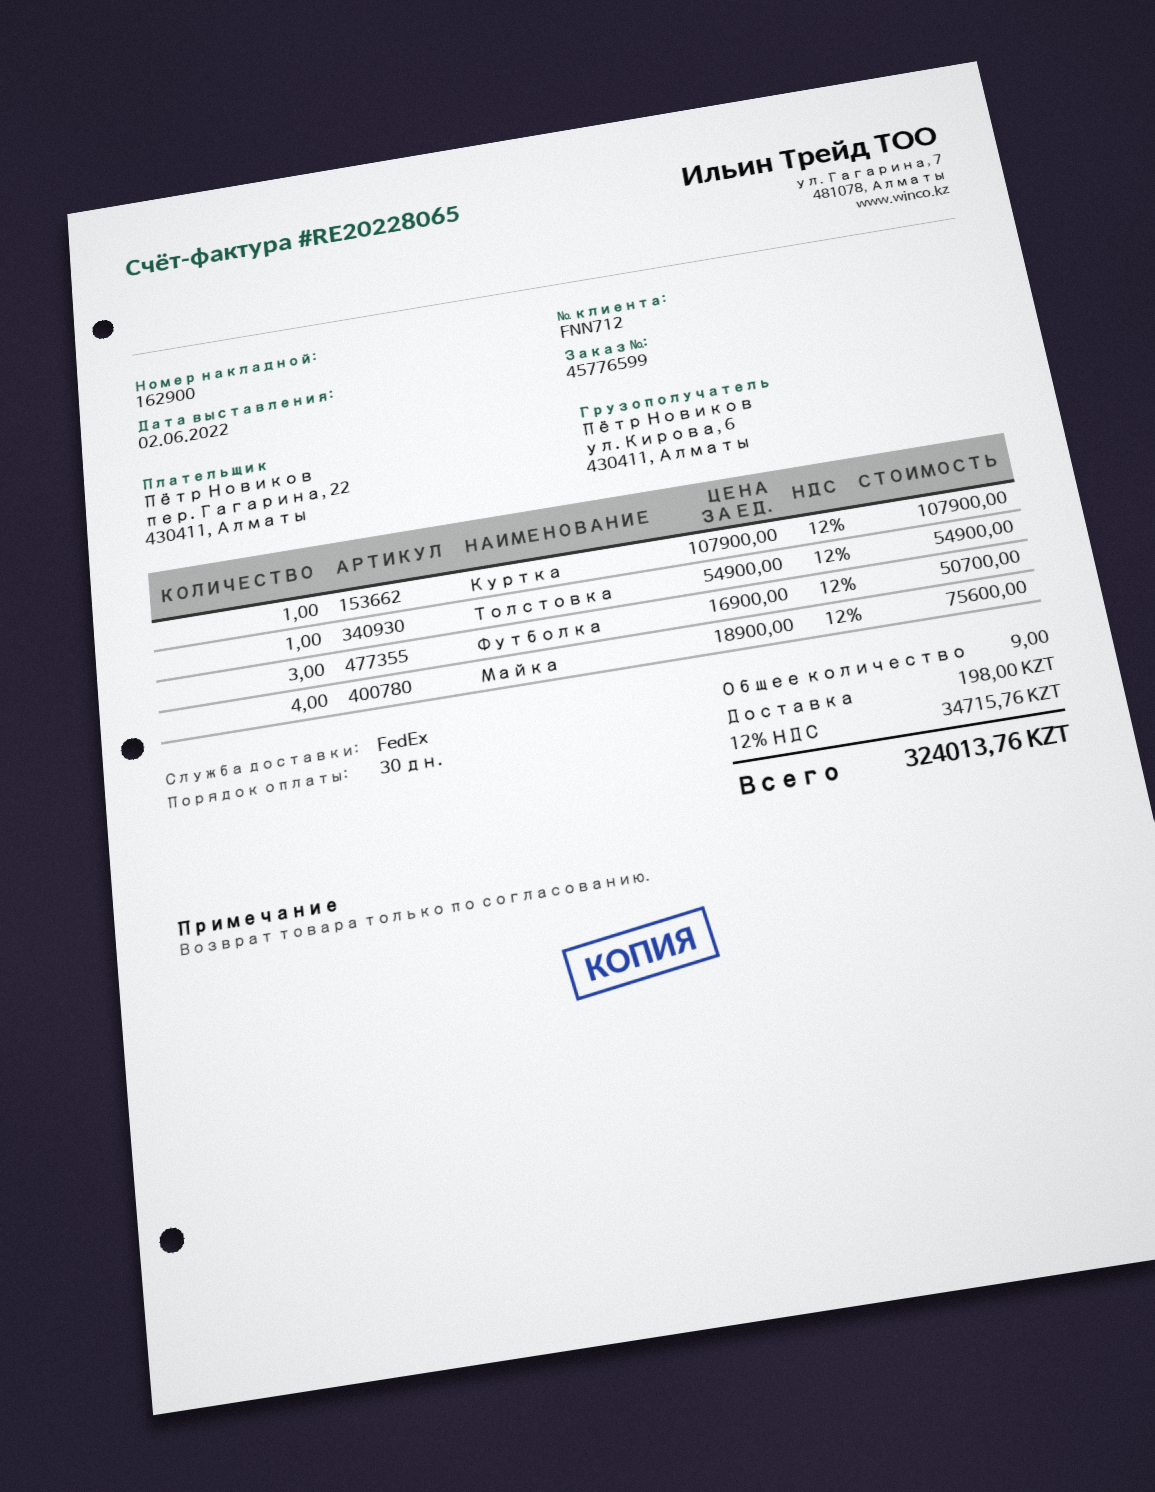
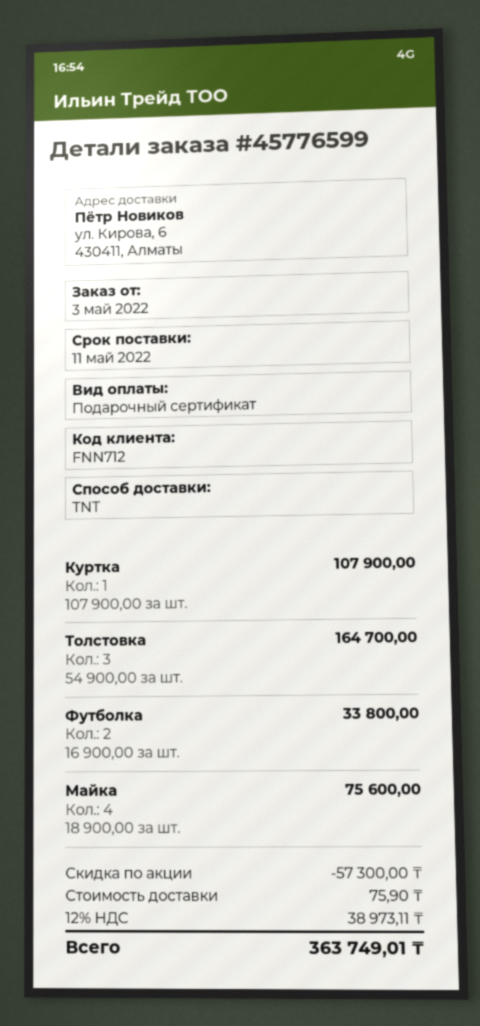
shipping method: FedEx -> TNT
Толстовка: 1 x 54900.00 = 54900.00 -> 3 x 54900.00 = 164700.00
Футболка: 3 x 16900.00 = 50700.00 -> 2 x 16900.00 = 33800.00
discount: none -> 57300.00
shipping: 198.00 -> 75.90
tax: 12% = 34715.76 -> 12% = 38973.11
total: 324013.76 -> 363749.01

